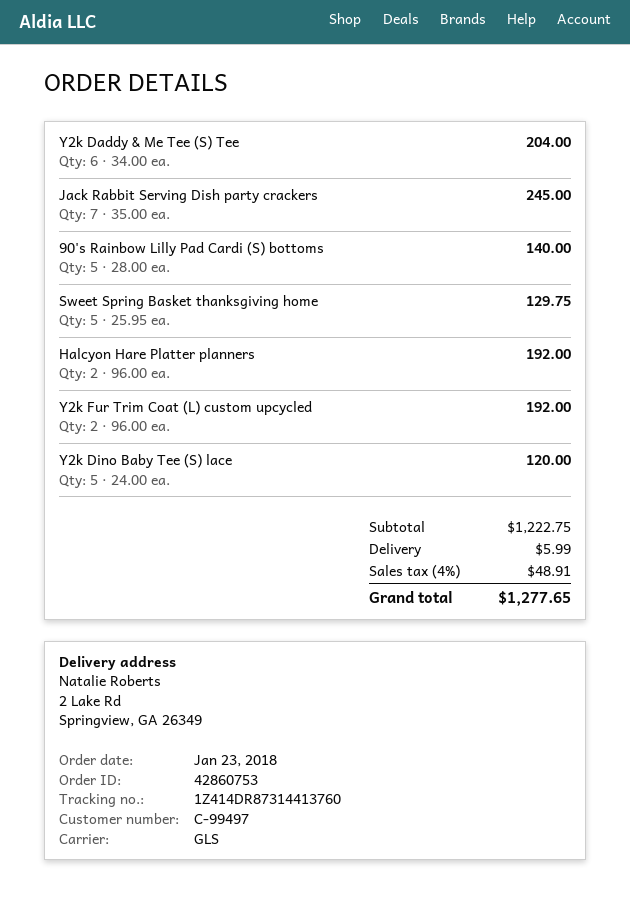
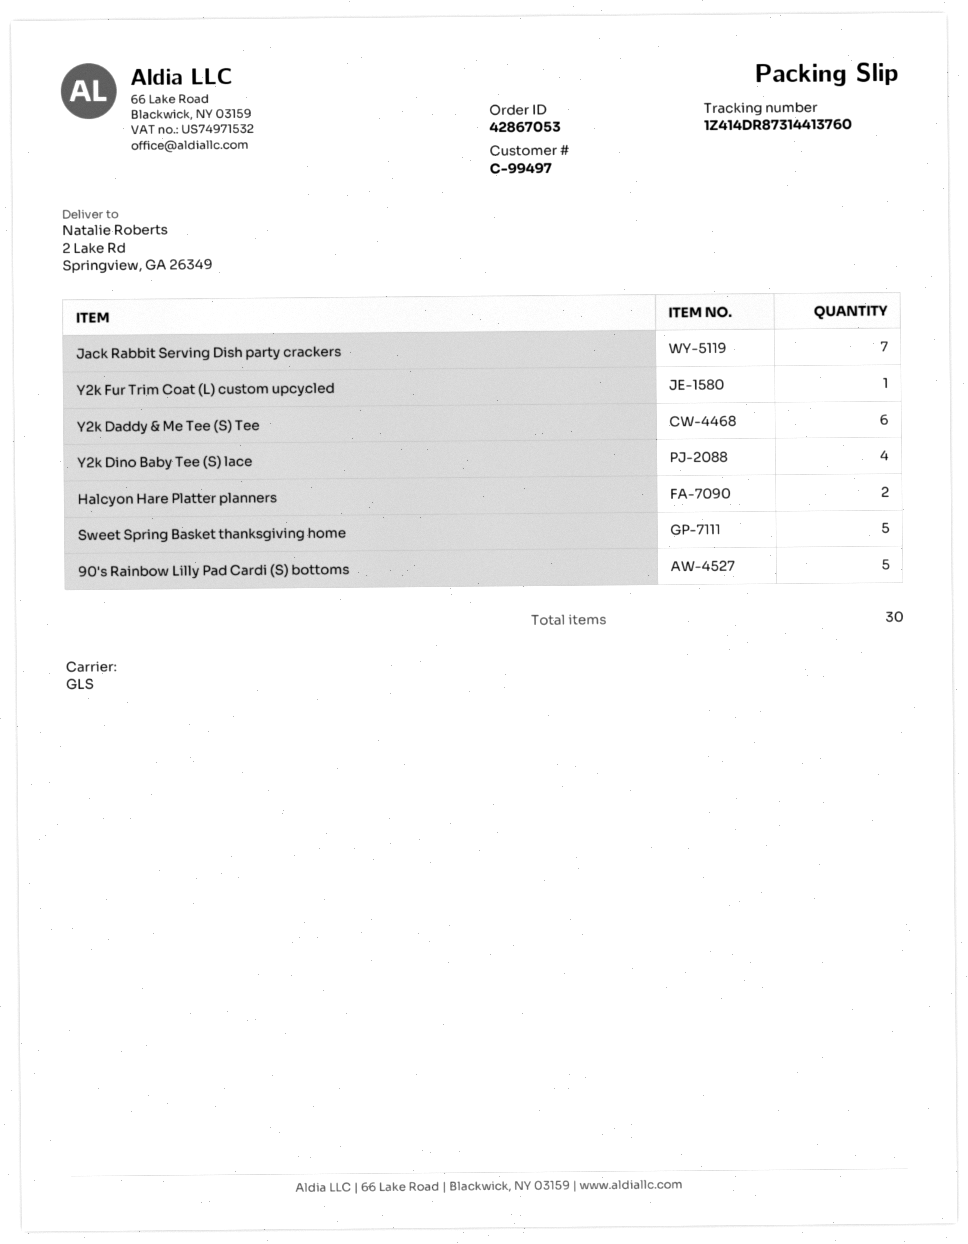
order number: 42860753 -> 42867053
Y2k Fur Trim Coat (L) custom upcycled: 2 -> 1
Y2k Dino Baby Tee (S) lace: 5 -> 4

